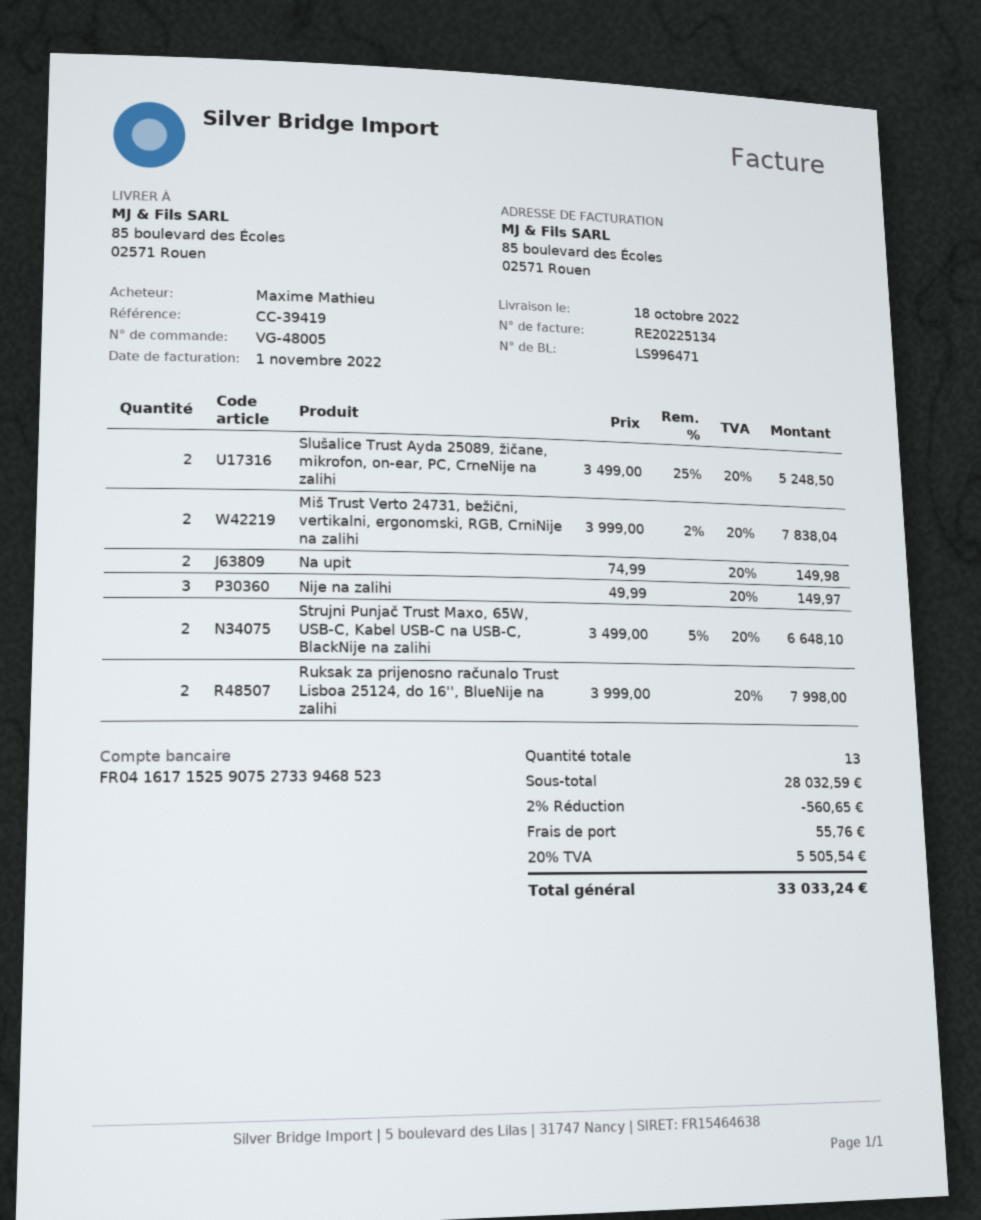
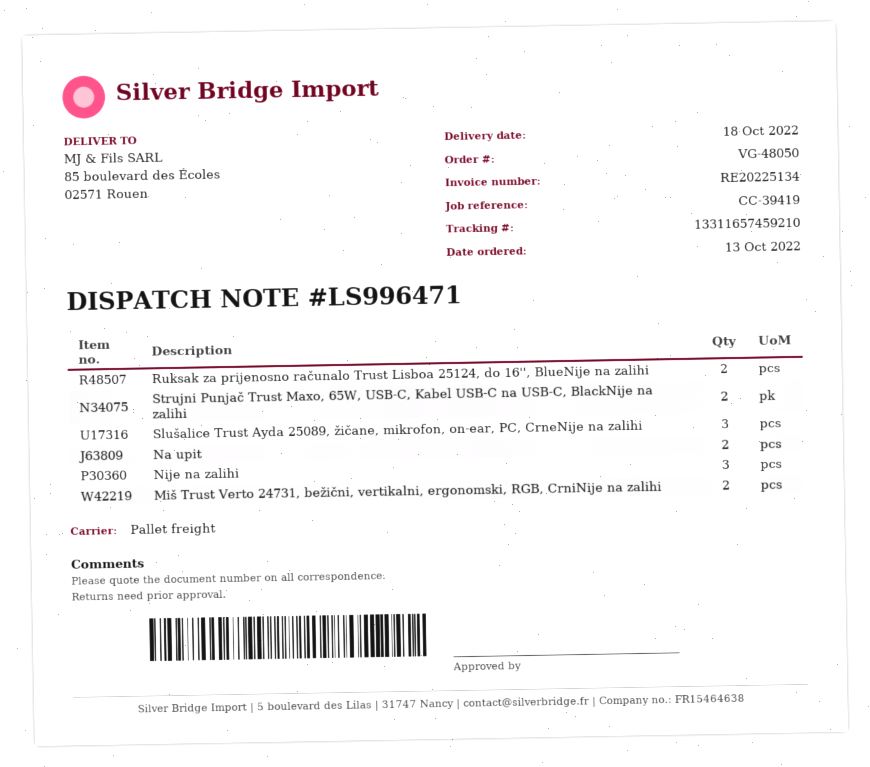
order number: VG-48005 -> VG-48050
Slušalice Trust Ayda 25089, žičane, mikrofon, on-ear, PC, CrneNije na zalihi: 2 -> 3

